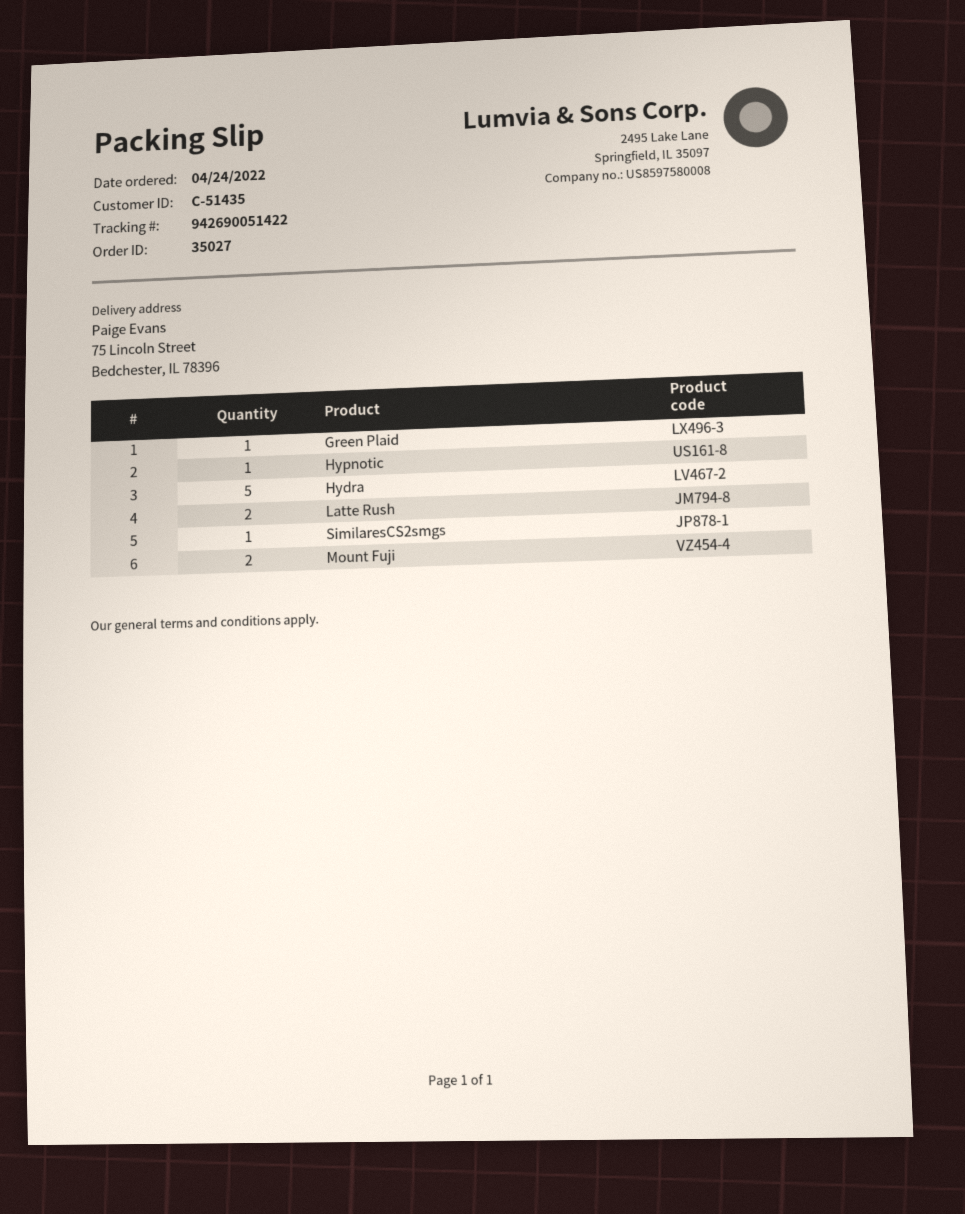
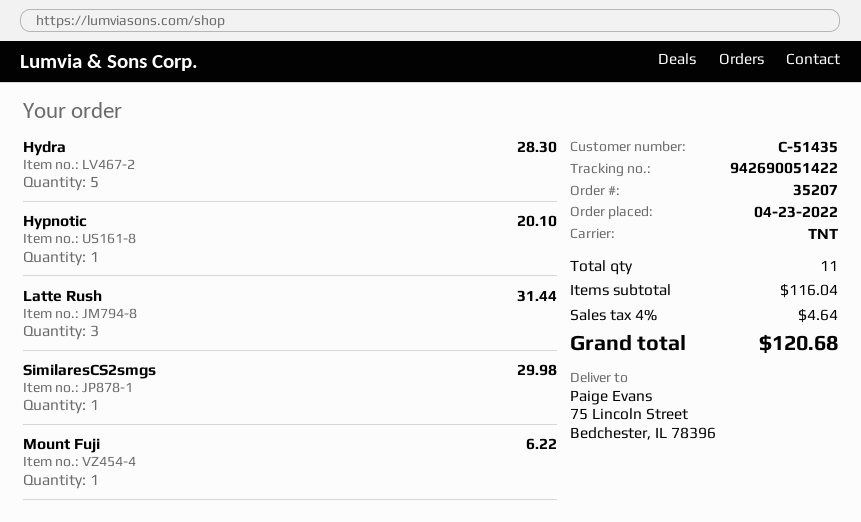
order number: 35027 -> 35207
order date: 2022-04-24 -> 2022-04-23
Green Plaid: 1 -> none
Latte Rush: 2 -> 3
Mount Fuji: 2 -> 1

